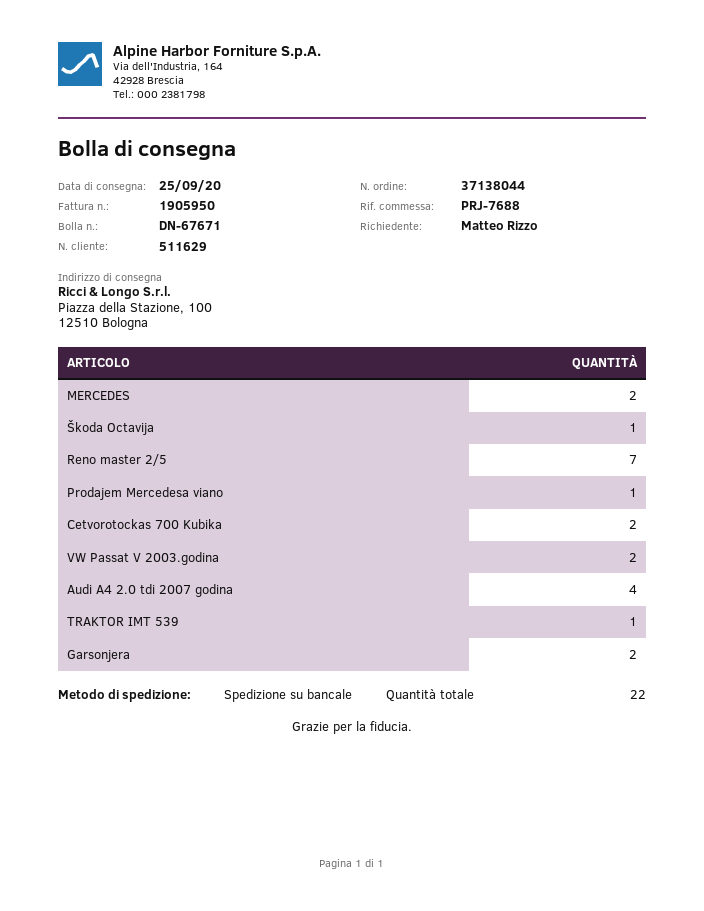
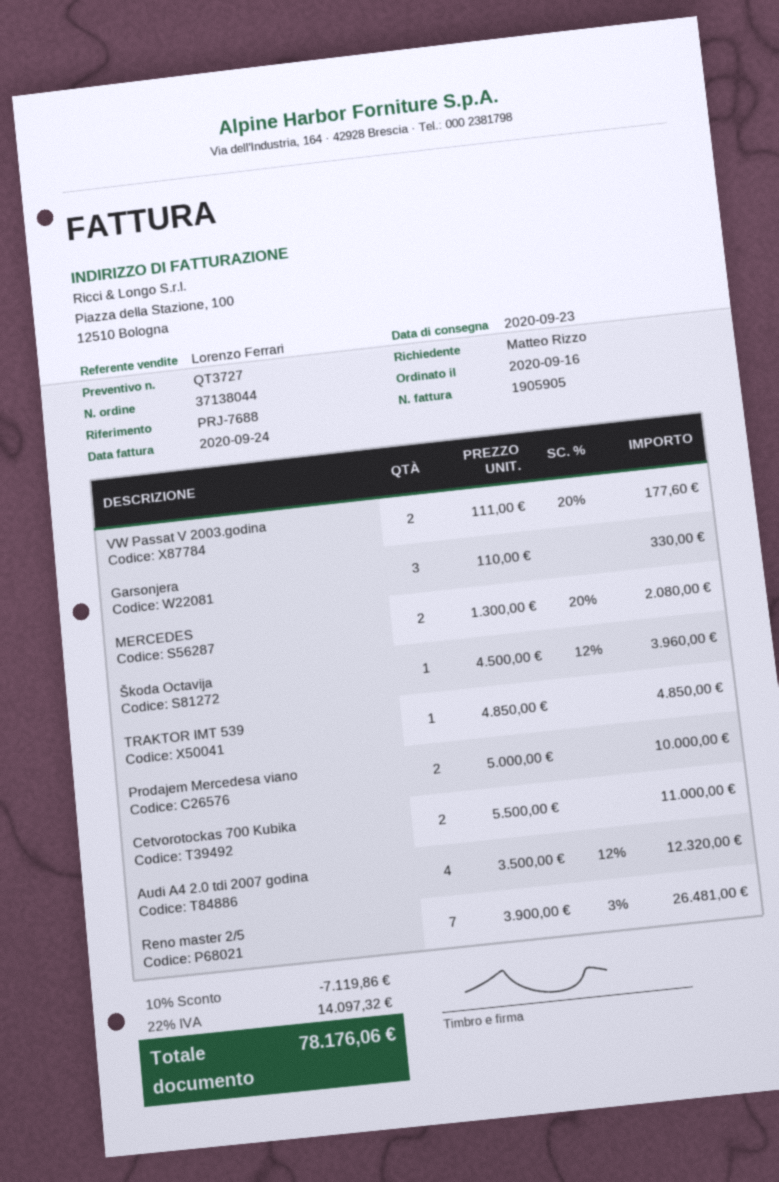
delivery date: 2020-09-25 -> 2020-09-23
invoice number: 1905950 -> 1905905
Prodajem Mercedesa viano: 1 -> 2
Garsonjera: 2 -> 3

